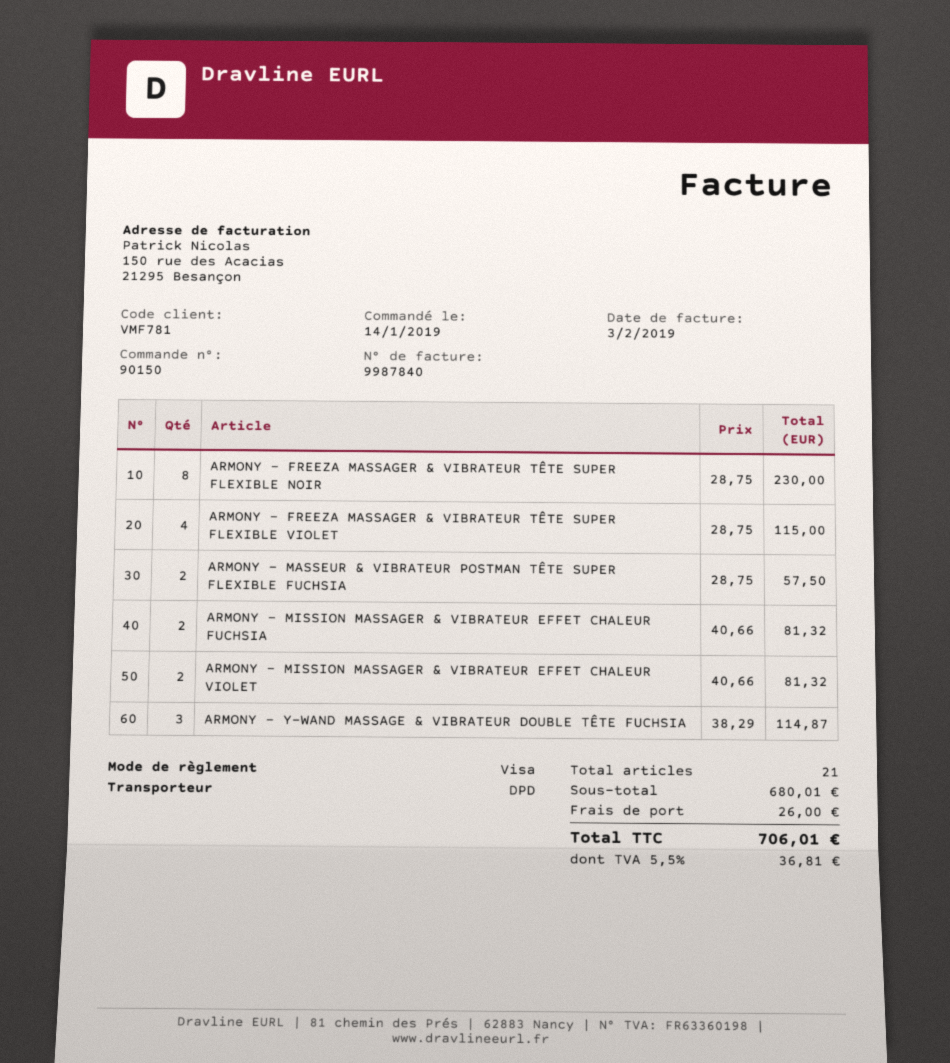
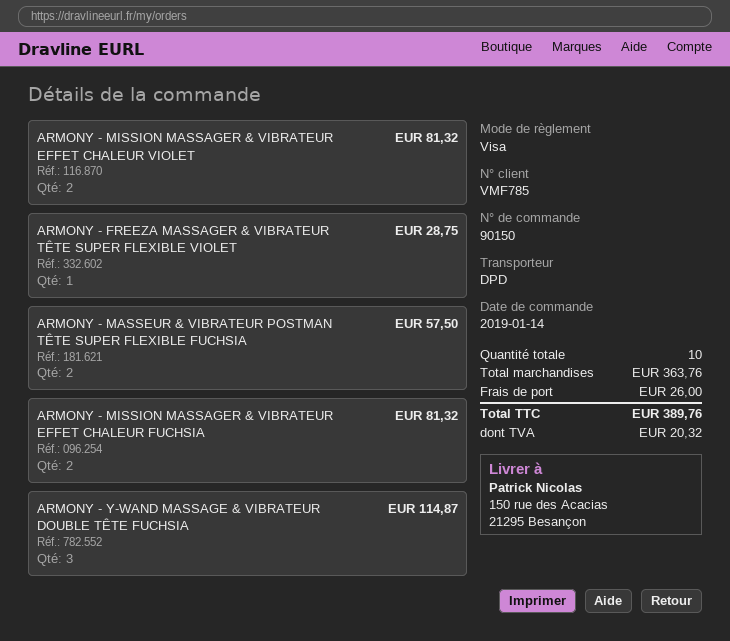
customer number: VMF781 -> VMF785
ARMONY - FREEZA MASSAGER & VIBRATEUR TÊTE SUPER FLEXIBLE NOIR: 8 for 230.00 -> none
ARMONY - FREEZA MASSAGER & VIBRATEUR TÊTE SUPER FLEXIBLE VIOLET: 4 for 115.00 -> 1 for 28.75
total quantity: 21 -> 10
subtotal: 680.01 -> 363.76
tax: 36.81 -> 20.32
total: 706.01 -> 389.76

